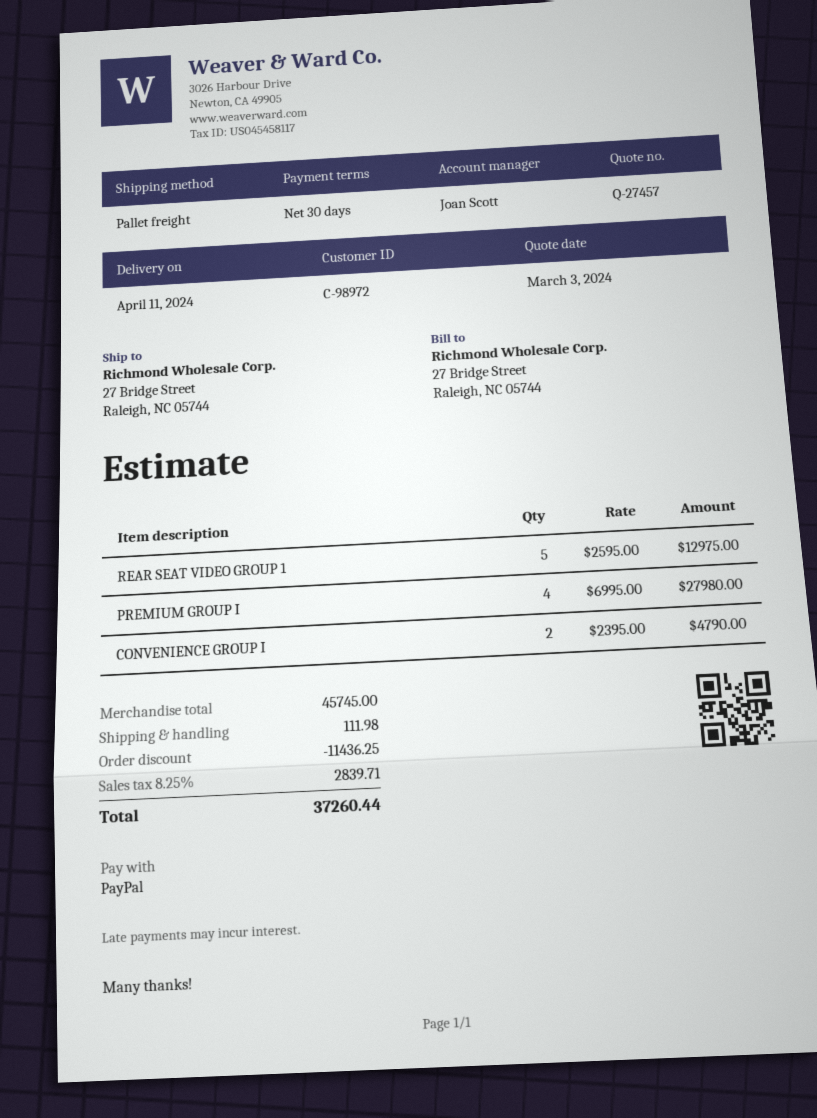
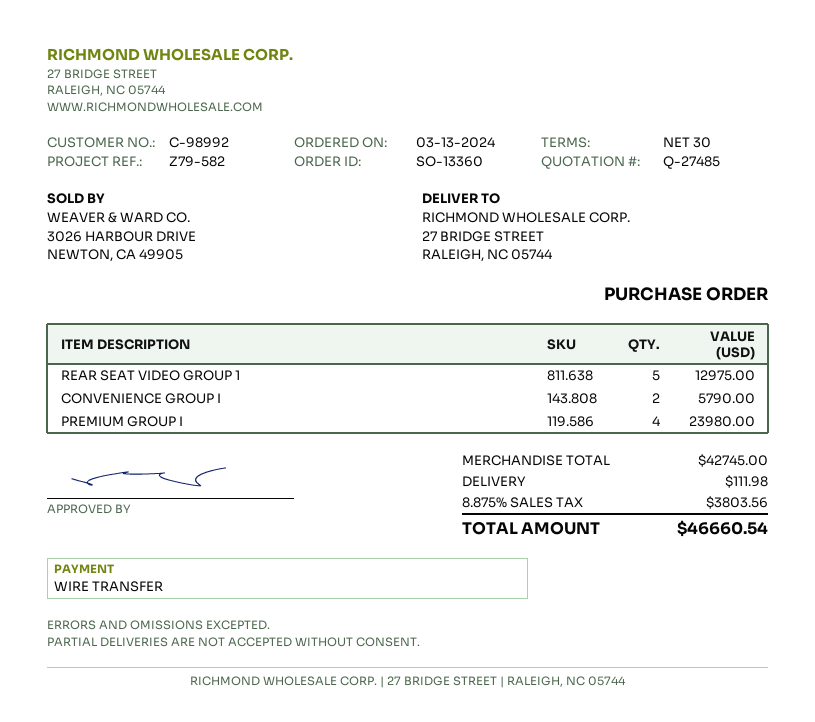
quote number: Q-27457 -> Q-27485
customer number: C-98972 -> C-98992
payment method: PayPal -> bank transfer
PREMIUM GROUP I: 4 for 27980.00 -> 4 for 23980.00
CONVENIENCE GROUP I: 2 for 4790.00 -> 2 for 5790.00
subtotal: 45745.00 -> 42745.00
discount: 11436.25 -> none
tax: 8.25% = 2839.71 -> 8.875% = 3803.56
total: 37260.44 -> 46660.54

